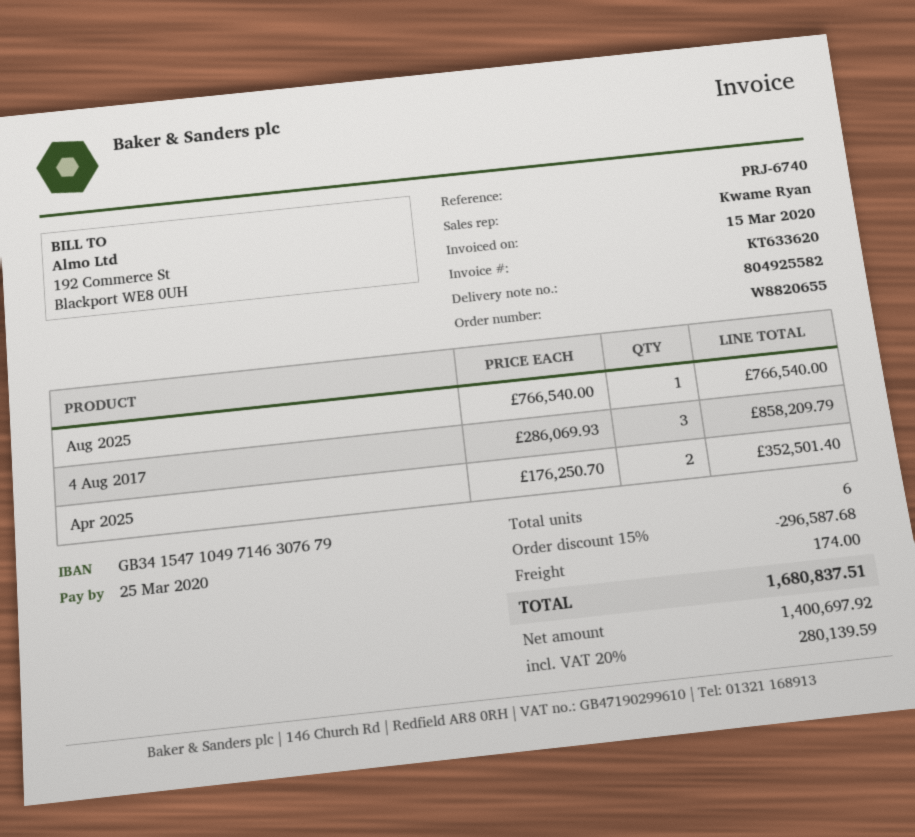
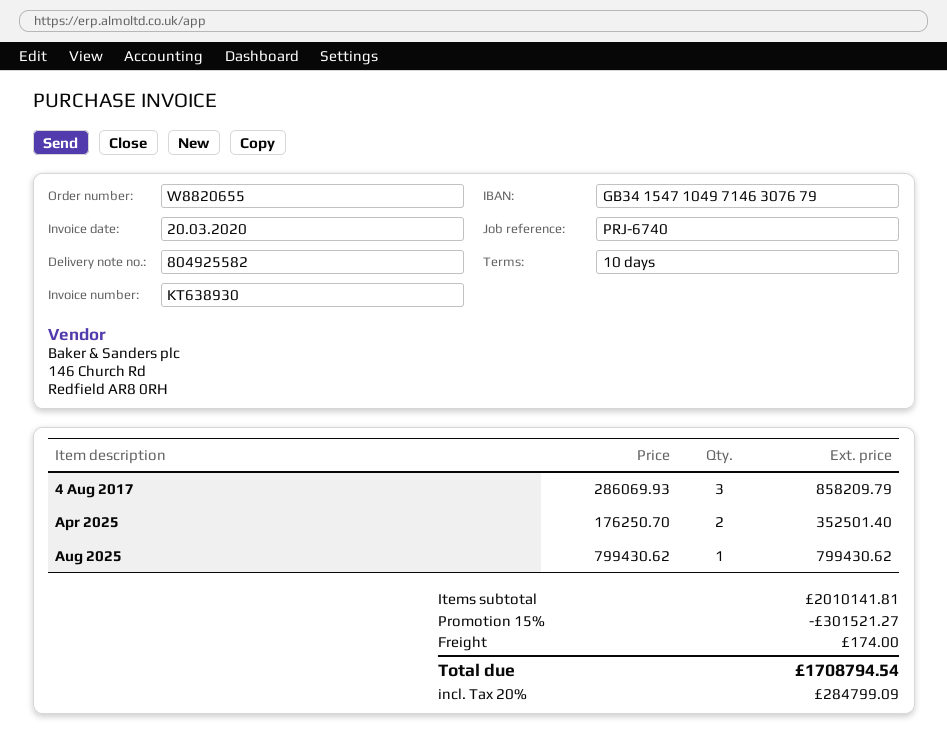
invoice number: KT633620 -> KT638930
invoice date: 2020-03-15 -> 2020-03-20
Aug 2025: 1 x 766540.00 = 766540.00 -> 1 x 799430.62 = 799430.62
discount: 15% = 296587.68 -> 15% = 301521.27
tax: 20% = 280139.59 -> 20% = 284799.09
total: 1680837.51 -> 1708794.54

